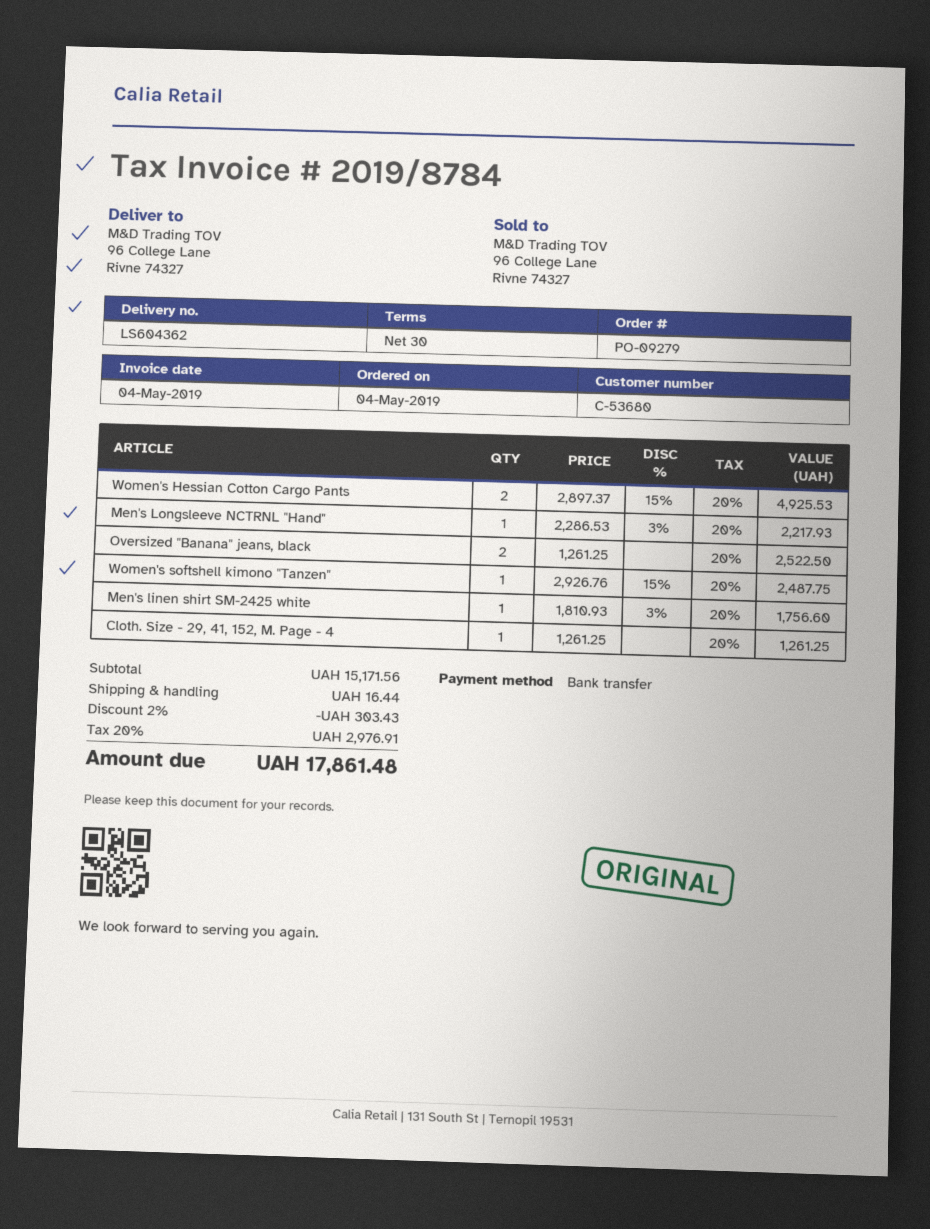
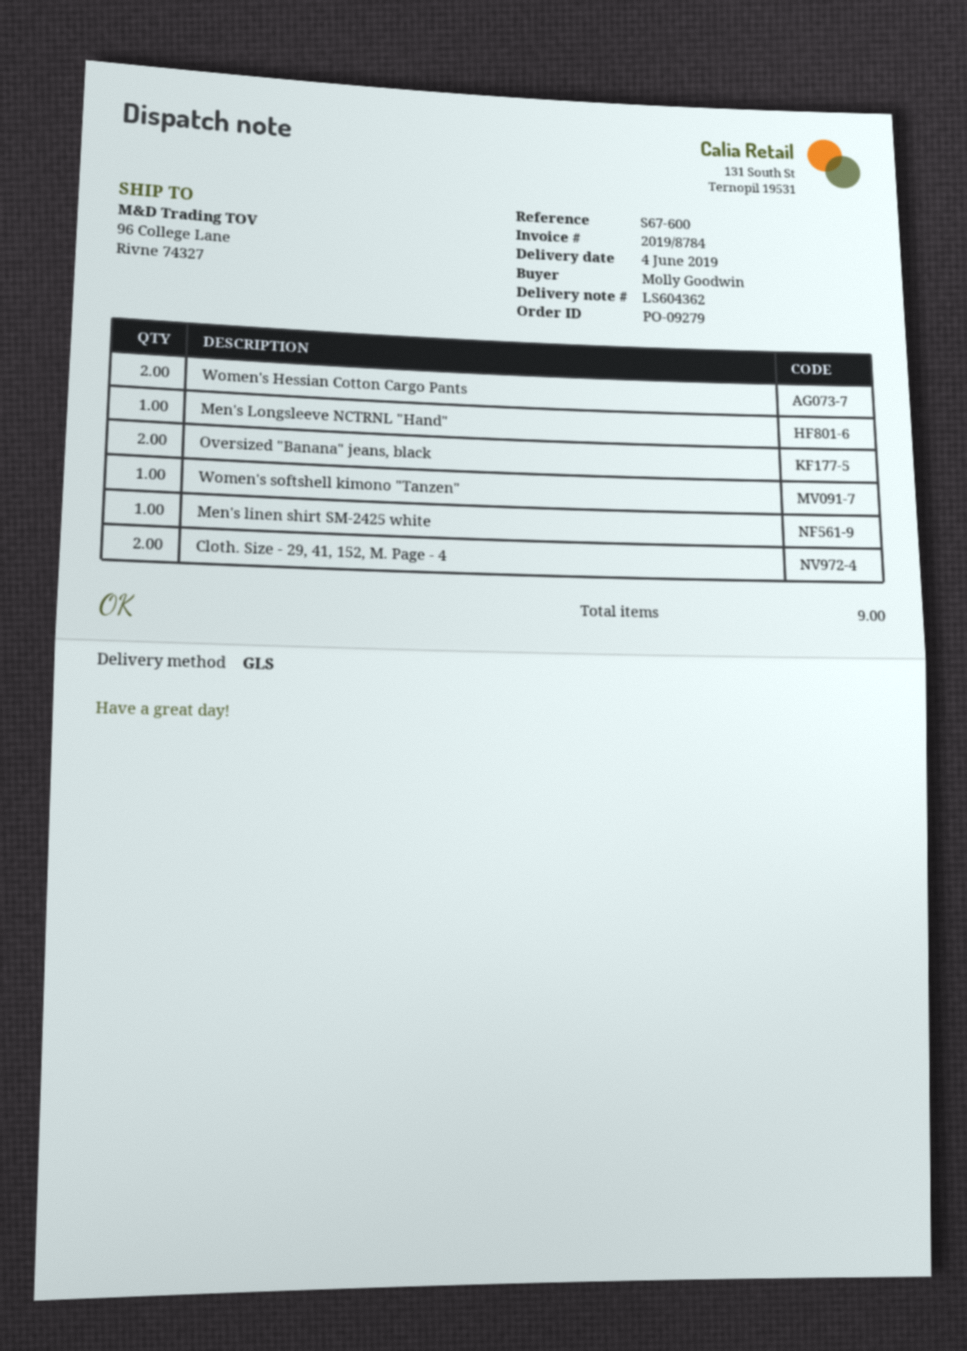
Cloth. Size - 29, 41, 152, M. Page - 4: 1 -> 2

